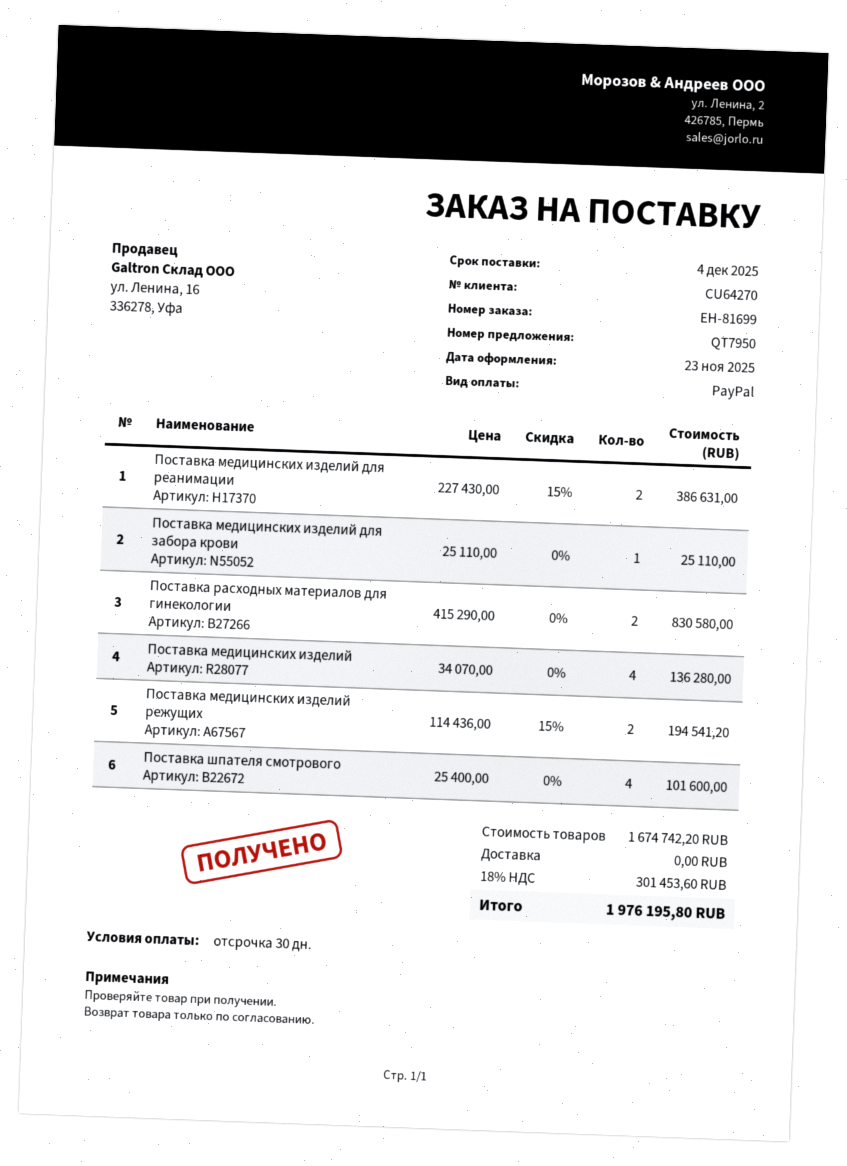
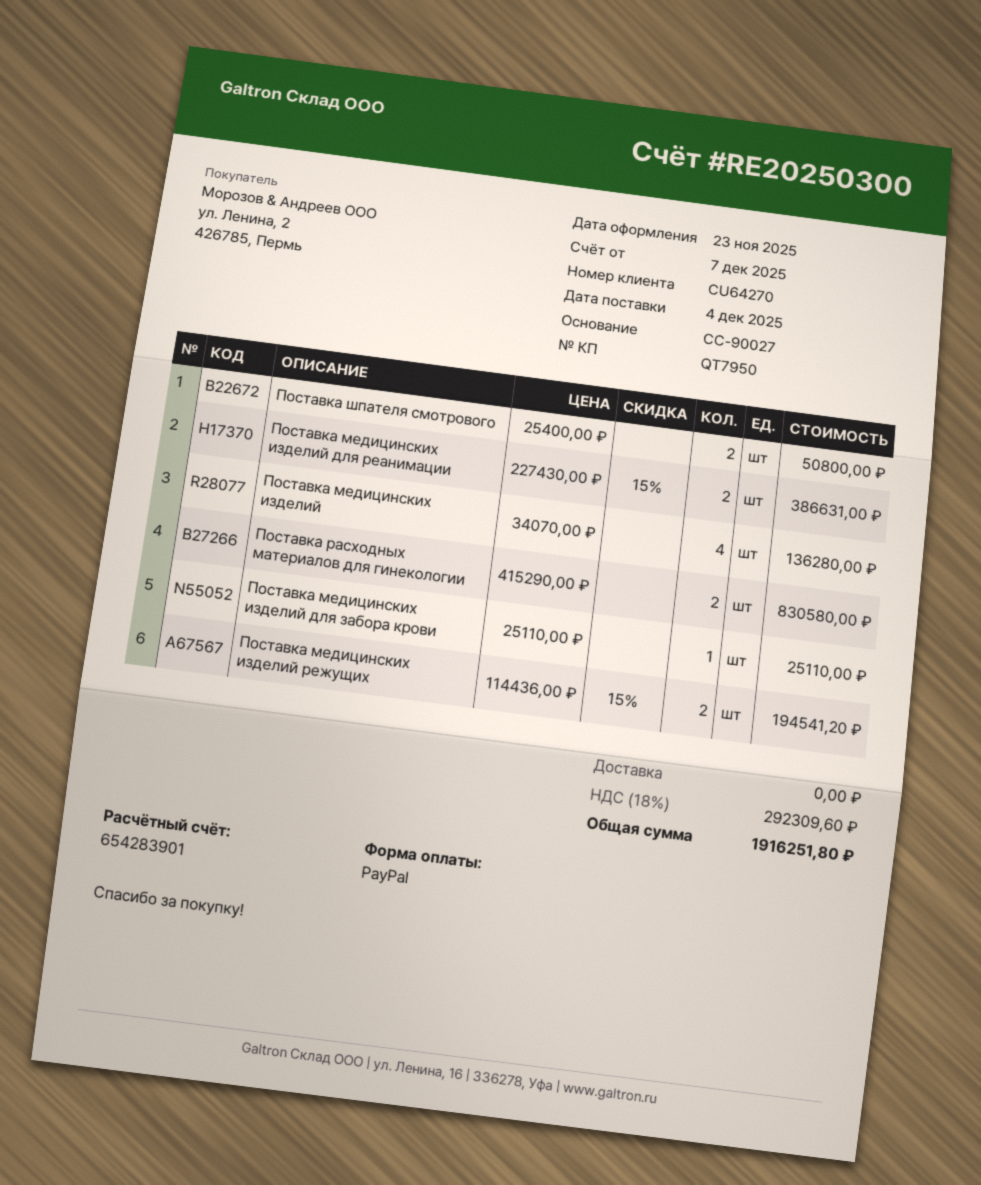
Поставка шпателя смотрового: 4 x 25400.00 = 101600.00 -> 2 x 25400.00 = 50800.00
tax: 18% = 301453.60 -> 18% = 292309.60
total: 1976195.80 -> 1916251.80

